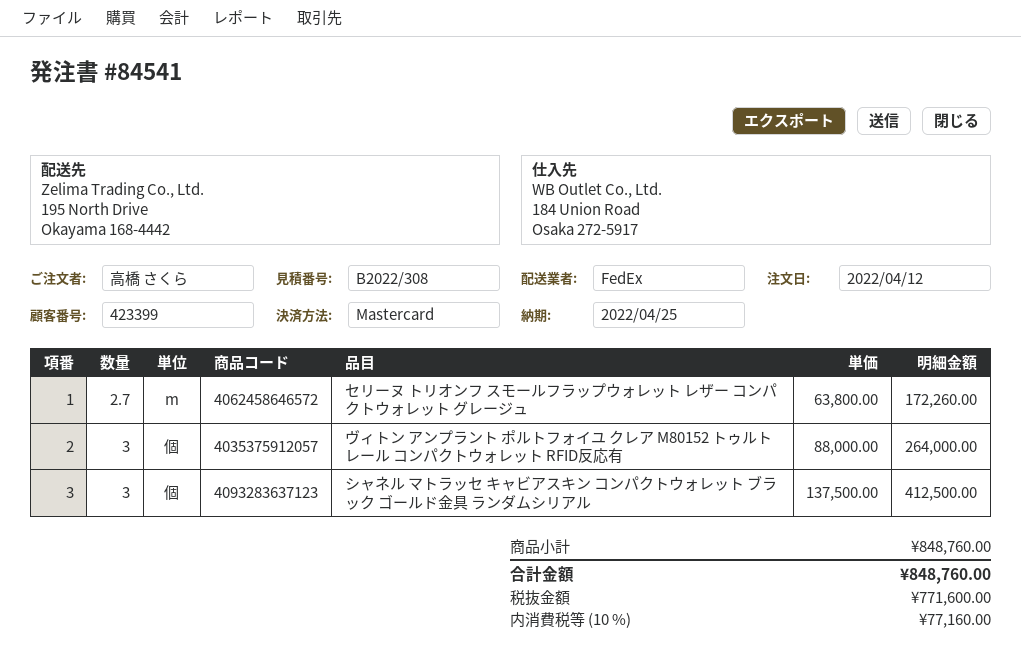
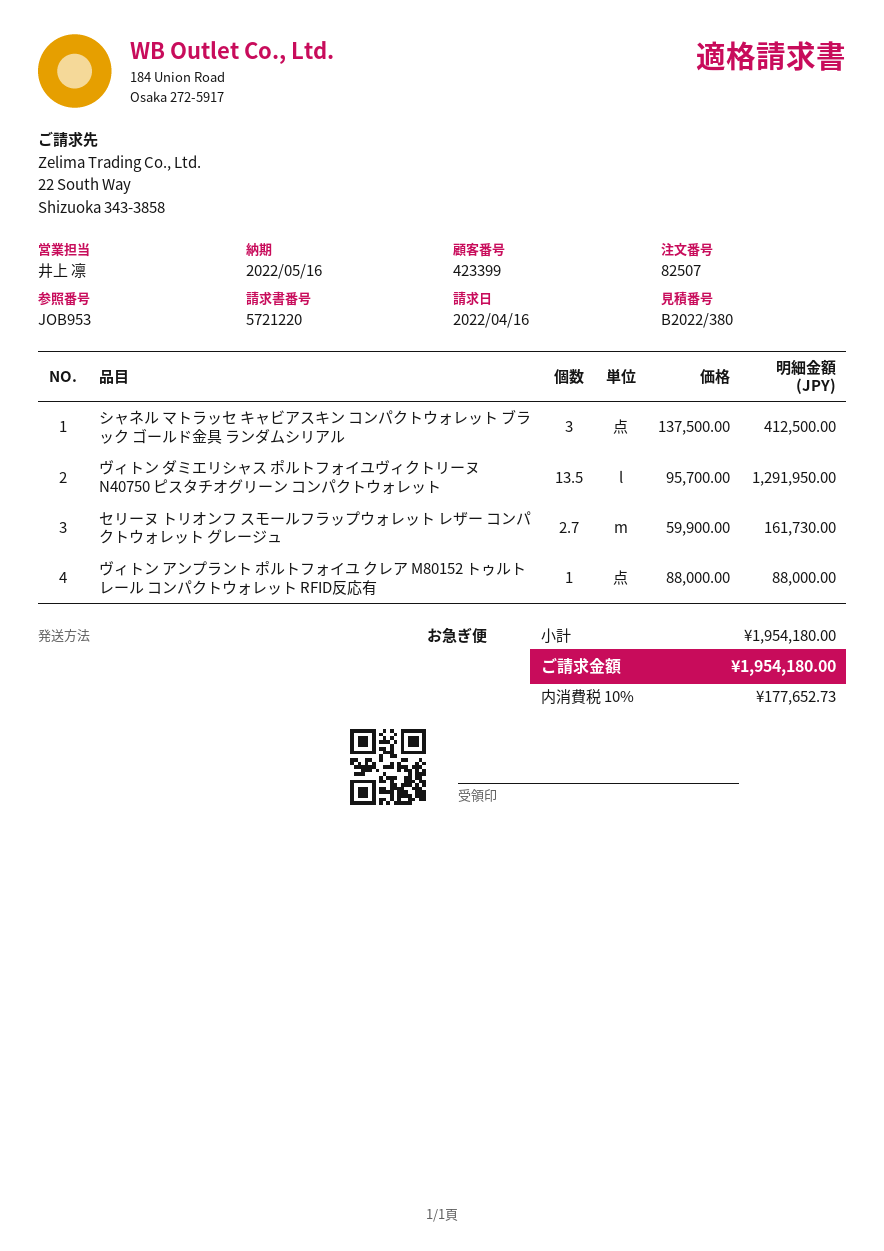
quote number: B2022/308 -> B2022/380
order number: 84541 -> 82507
delivery date: 2022-04-25 -> 2022-05-16
shipping method: FedEx -> express
セリーヌ トリオンフ スモールフラップウォレット レザー コンパクトウォレット グレージュ: 2.7 x 63800.00 = 172260.00 -> 2.7 x 59900.00 = 161730.00
ヴィトン アンプラント ポルトフォイユ クレア M80152 トゥルトレール コンパクトウォレット RFID反応有: 3 x 88000.00 = 264000.00 -> 1 x 88000.00 = 88000.00
ヴィトン ダミエリシャス ポルトフォイユヴィクトリーヌ N40750 ピスタチオグリーン コンパクトウォレット: none -> 13.5 x 95700.00 = 1291950.00
subtotal: 848760.00 -> 1954180.00
tax: 10% = 77160.00 -> 10% = 177652.73
total: 848760.00 -> 1954180.00

